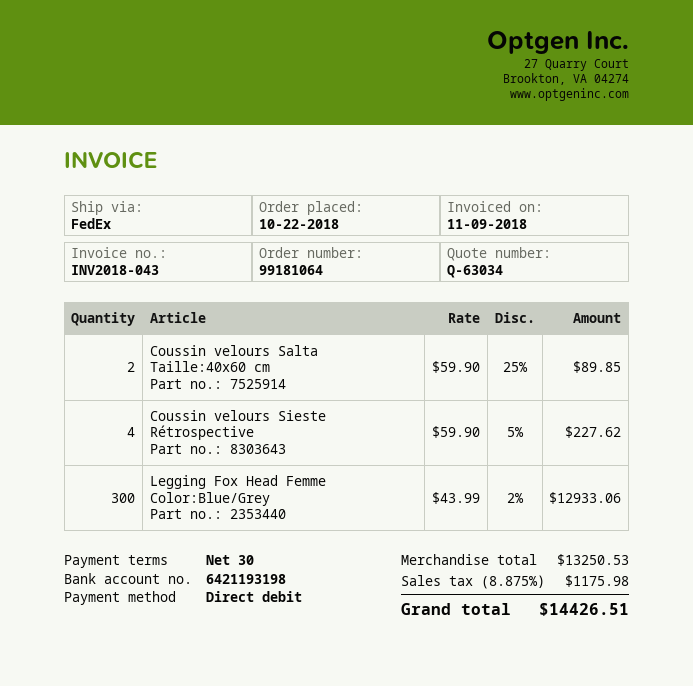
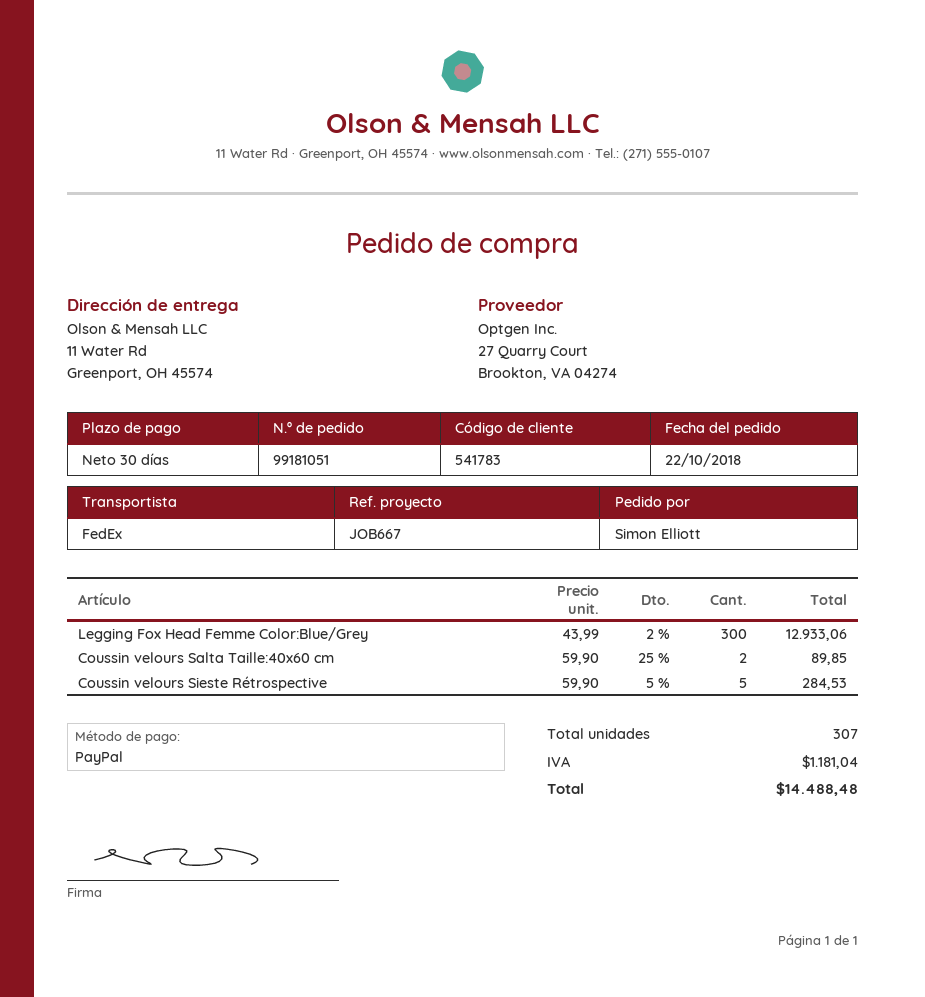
order number: 99181064 -> 99181051
payment method: direct debit -> PayPal
Coussin velours Sieste Rétrospective: 4 x 59.90 - 5% = 227.62 -> 5 x 59.90 - 5% = 284.53
tax: 1175.98 -> 1181.04
total: 14426.51 -> 14488.48

